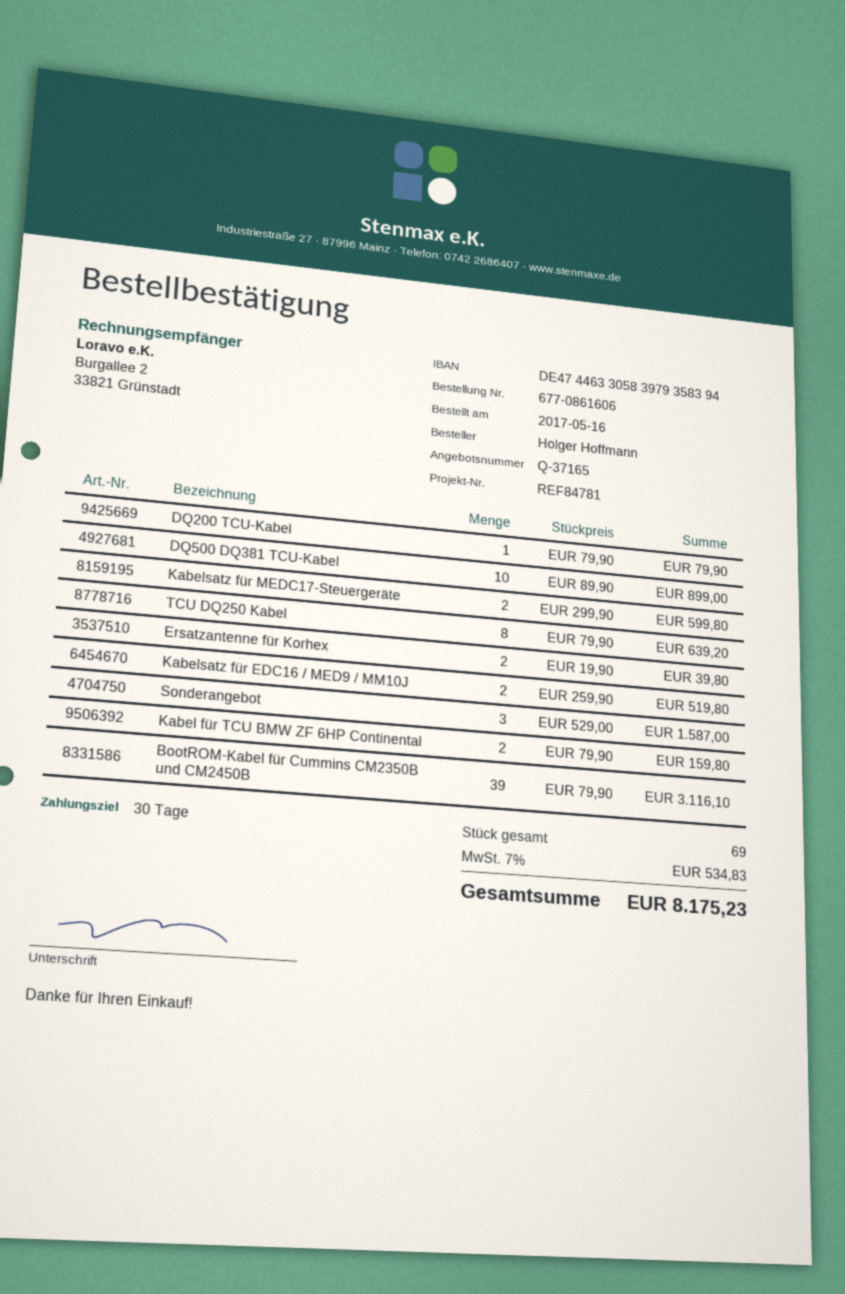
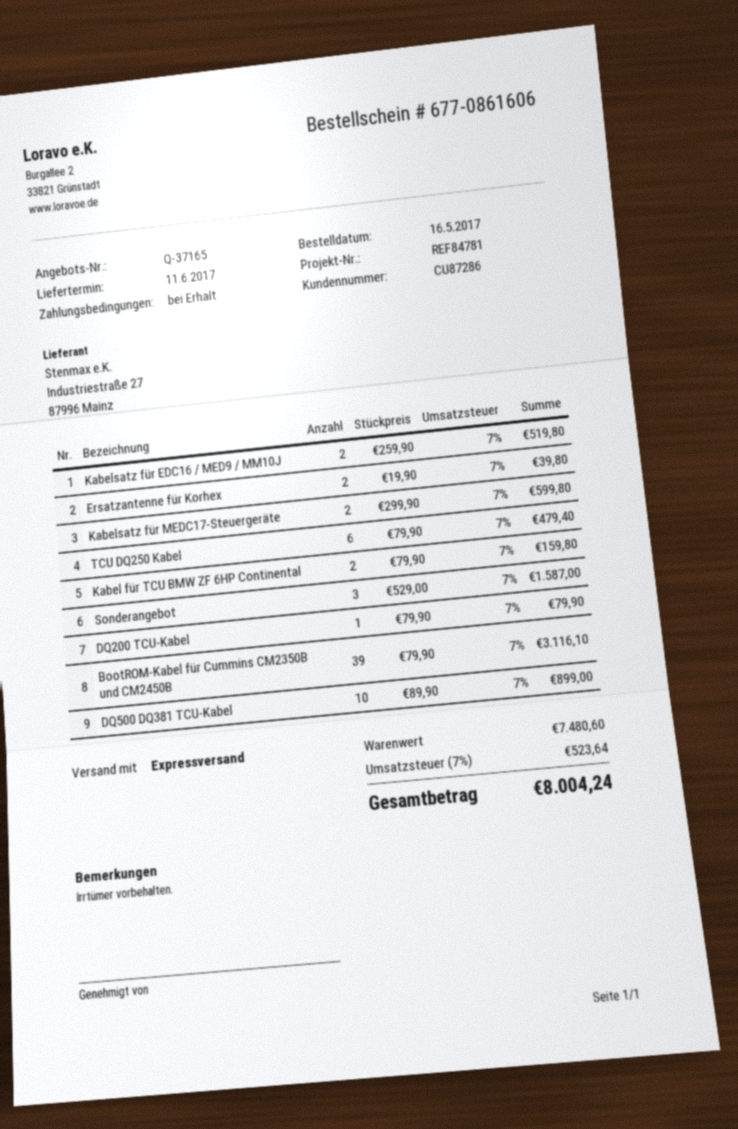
payment terms: 30 days -> on receipt
TCU DQ250 Kabel: 8 x 79.90 = 639.20 -> 6 x 79.90 = 479.40
tax: 7% = 534.83 -> 7% = 523.64
total: 8175.23 -> 8004.24

